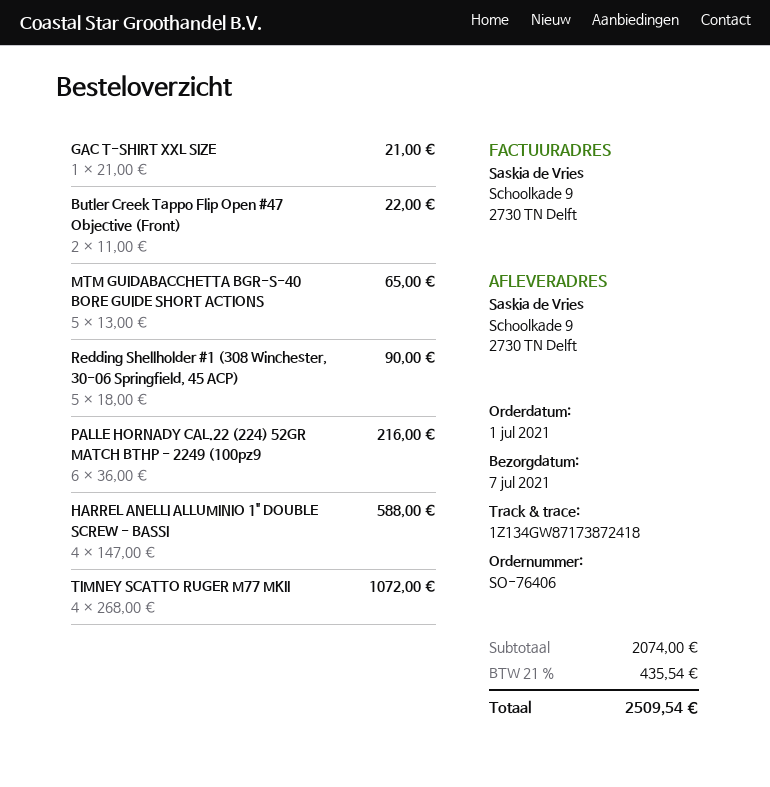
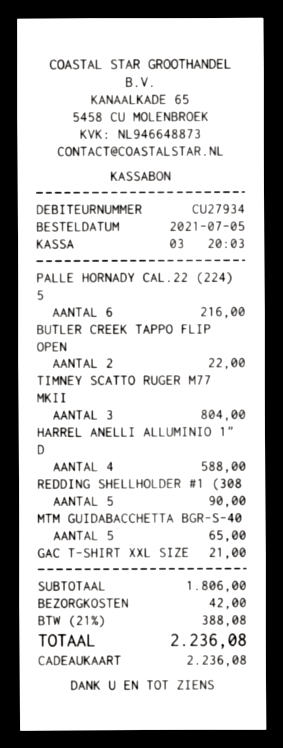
order date: 2021-07-01 -> 2021-07-05
TIMNEY SCATTO RUGER M77 MKII: 4 for 1072.00 -> 3 for 804.00
subtotal: 2074.00 -> 1806.00
shipping: none -> 42.00
tax: 21% = 435.54 -> 21% = 388.08
total: 2509.54 -> 2236.08

